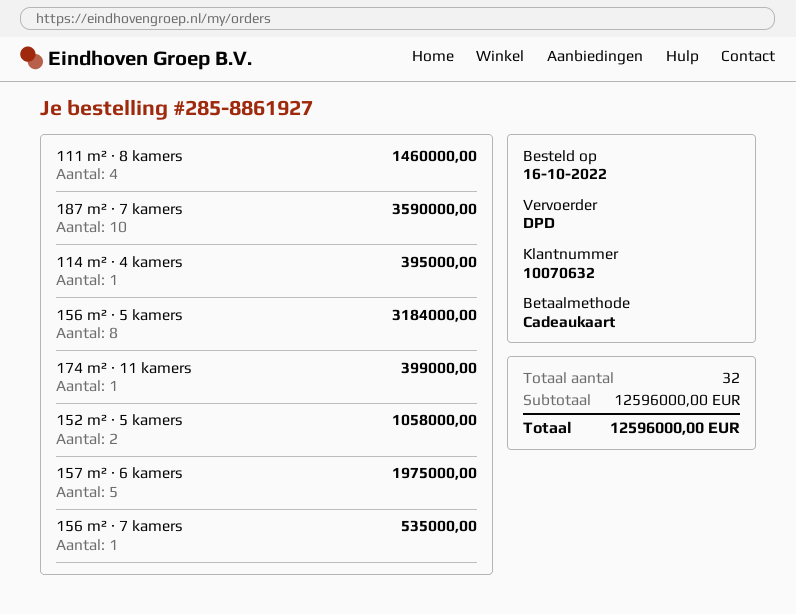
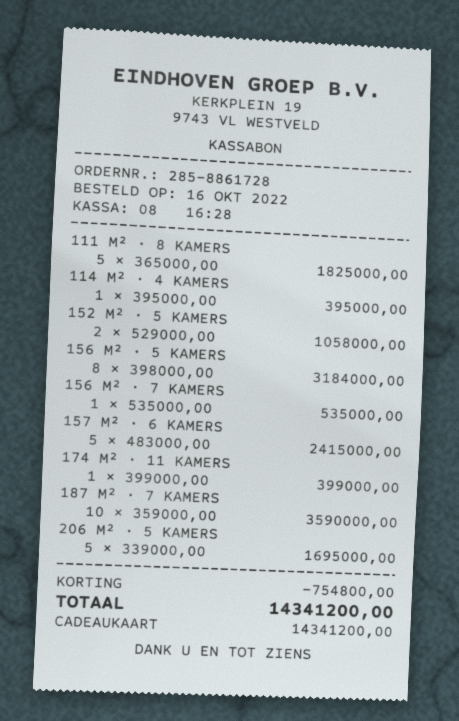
order number: 285-8861927 -> 285-8861728
111 m² · 8 kamers: 4 for 1460000.00 -> 5 for 1825000.00
157 m² · 6 kamers: 5 for 1975000.00 -> 5 for 2415000.00
206 M² · 5 KAMERS: none -> 5 for 1695000.00
discount: none -> 754800.00
total: 12596000.00 -> 14341200.00

